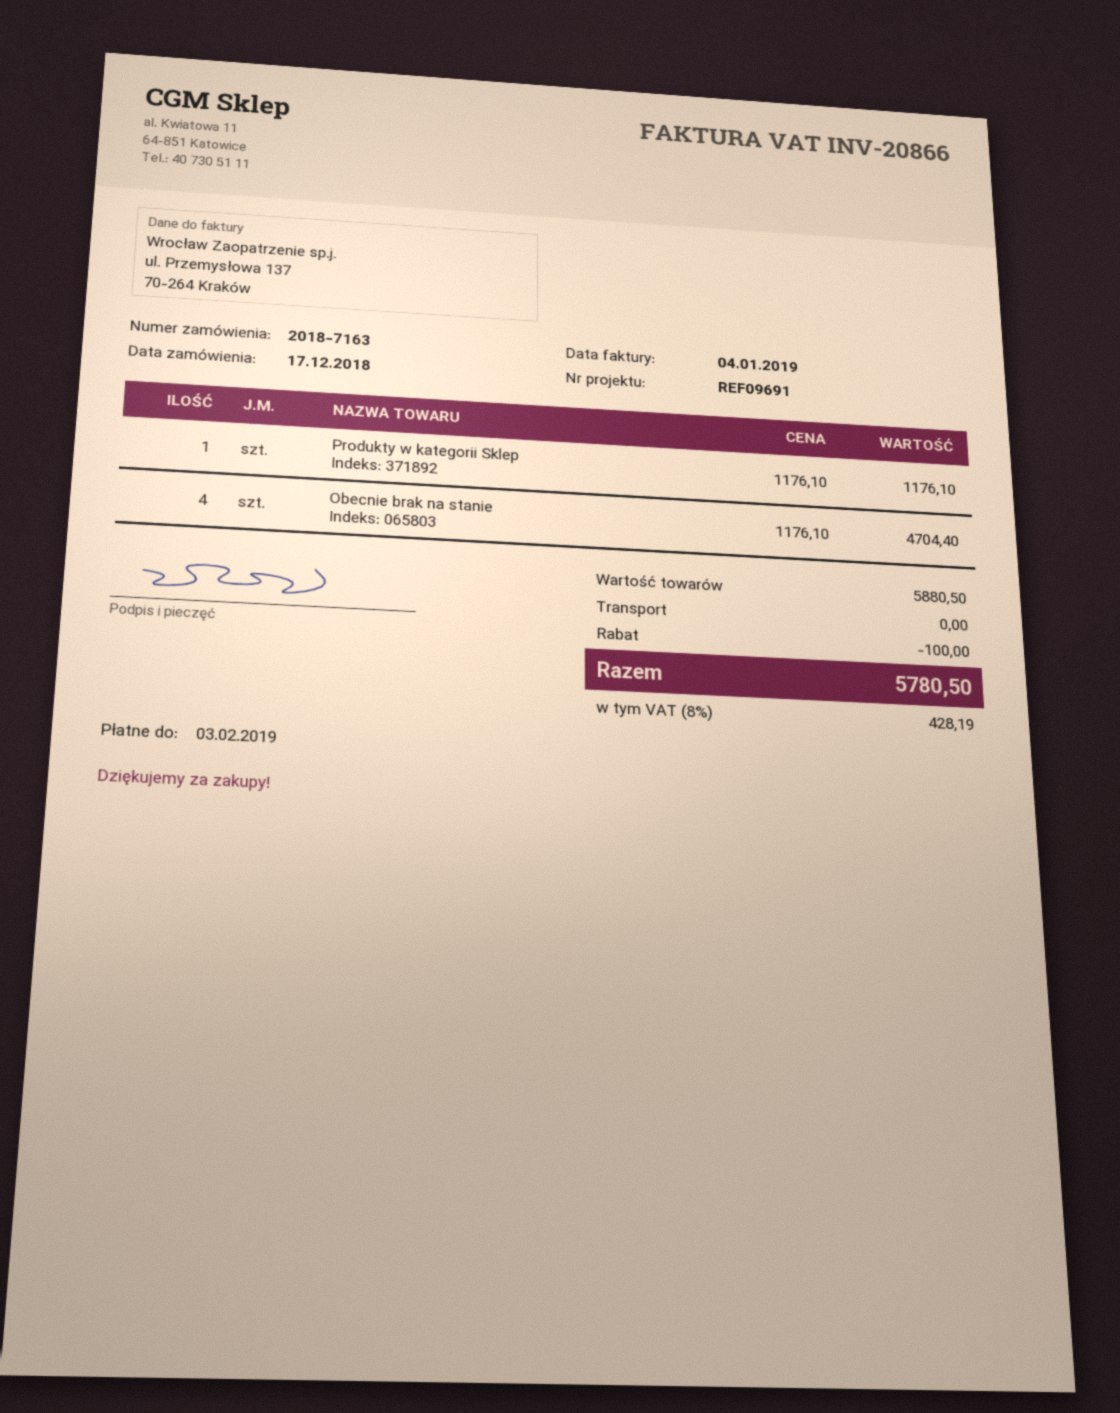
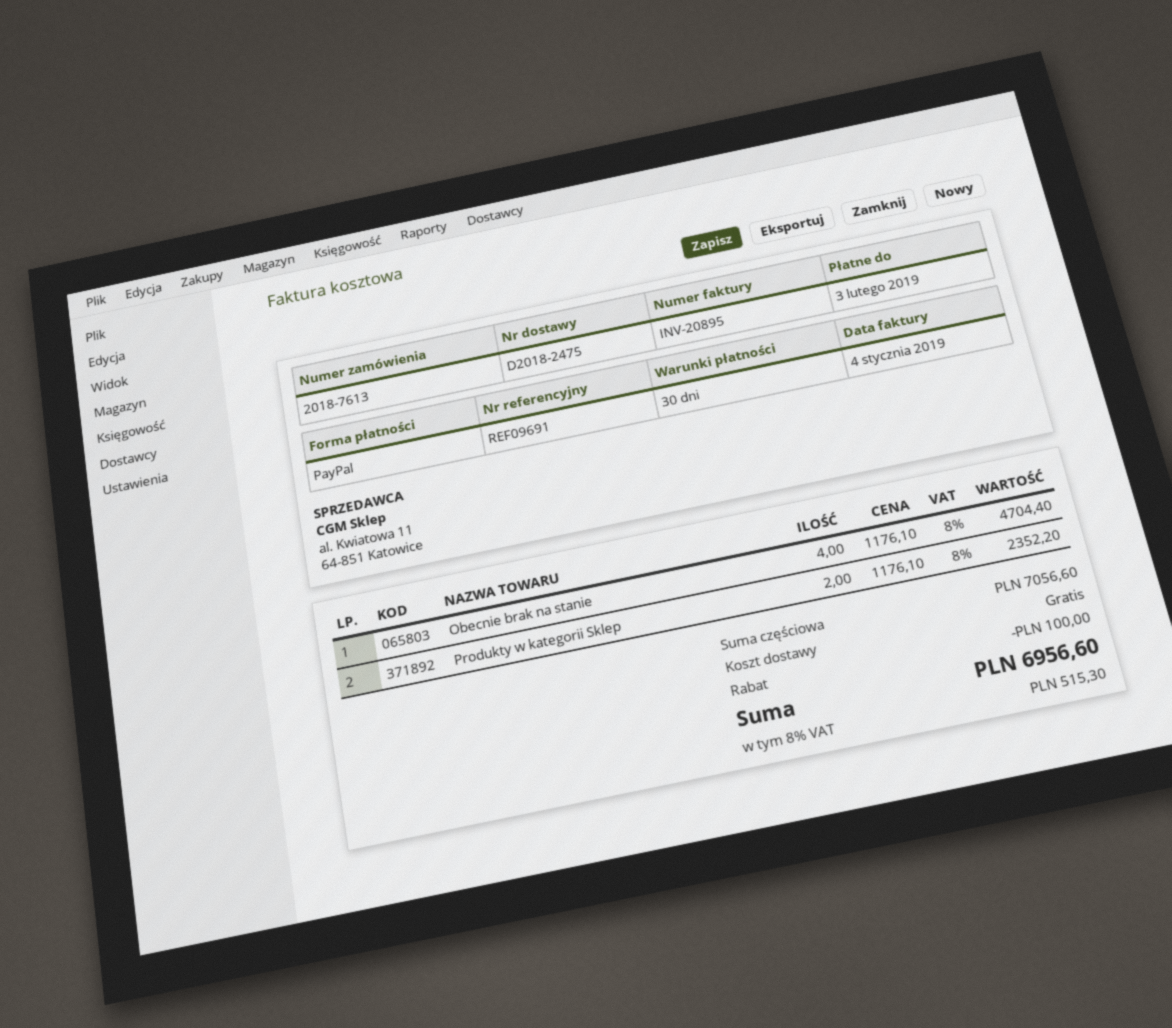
order number: 2018-7163 -> 2018-7613
invoice number: INV-20866 -> INV-20895
Produkty w kategorii Sklep: 1 x 1176.10 = 1176.10 -> 2 x 1176.10 = 2352.20
subtotal: 5880.50 -> 7056.60
tax: 8% = 428.19 -> 8% = 515.30
total: 5780.50 -> 6956.60

